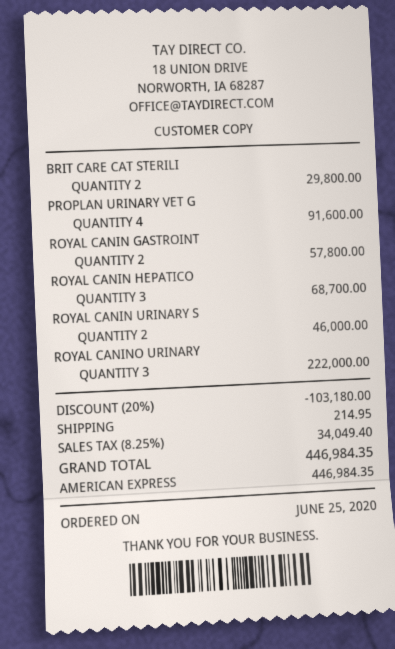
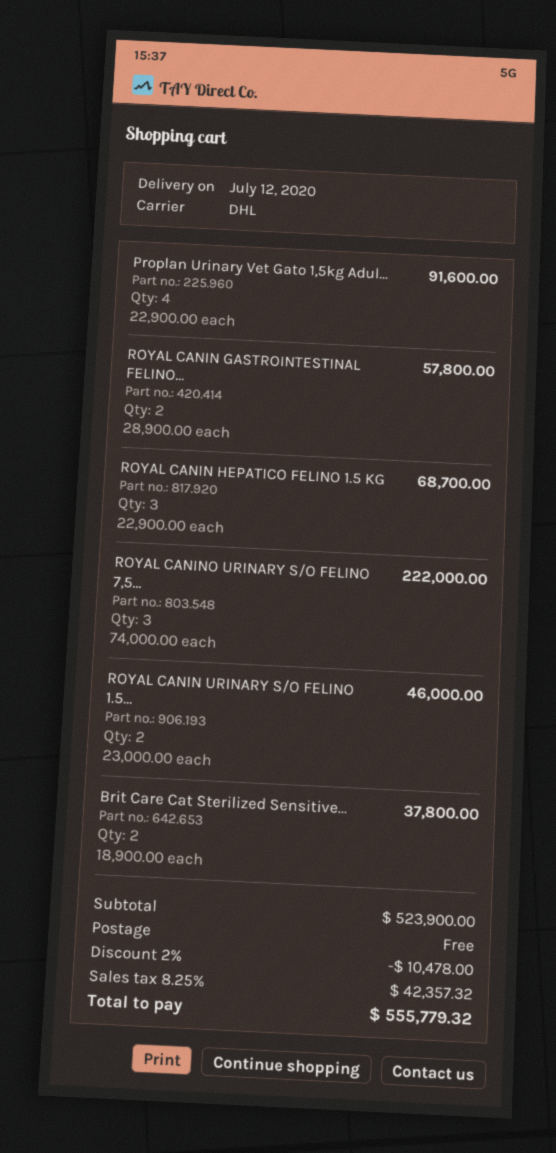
BRIT CARE CAT STERILI: 2 for 29800.00 -> 2 for 37800.00
discount: 20% = 103180.00 -> 2% = 10478.00
shipping: 214.95 -> 0.00
tax: 8.25% = 34049.40 -> 8.25% = 42357.32
total: 446984.35 -> 555779.32

